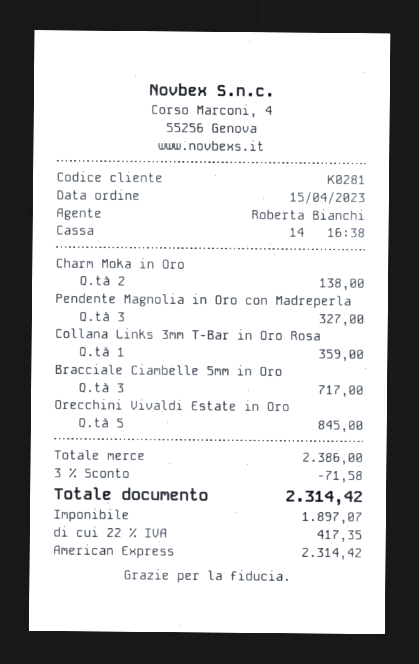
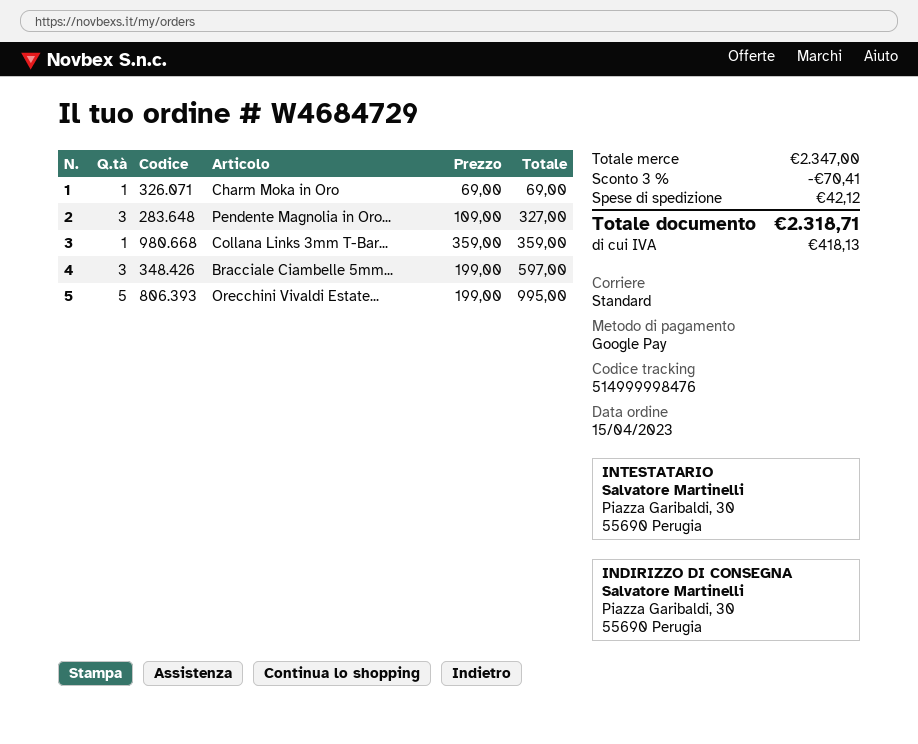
payment method: American Express -> Google Pay
Charm Moka in Oro: 2 for 138.00 -> 1 for 69.00
Bracciale Ciambelle 5mm in Oro: 3 for 717.00 -> 3 for 597.00
Orecchini Vivaldi Estate in Oro: 5 for 845.00 -> 5 for 995.00
subtotal: 2386.00 -> 2347.00
discount: 3% = 71.58 -> 3% = 70.41
shipping: none -> 42.12
tax: 417.35 -> 418.13
total: 2314.42 -> 2318.71

